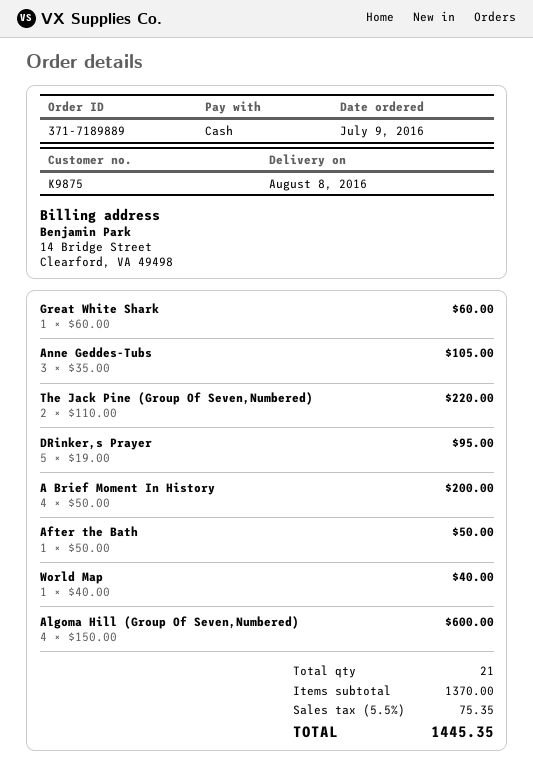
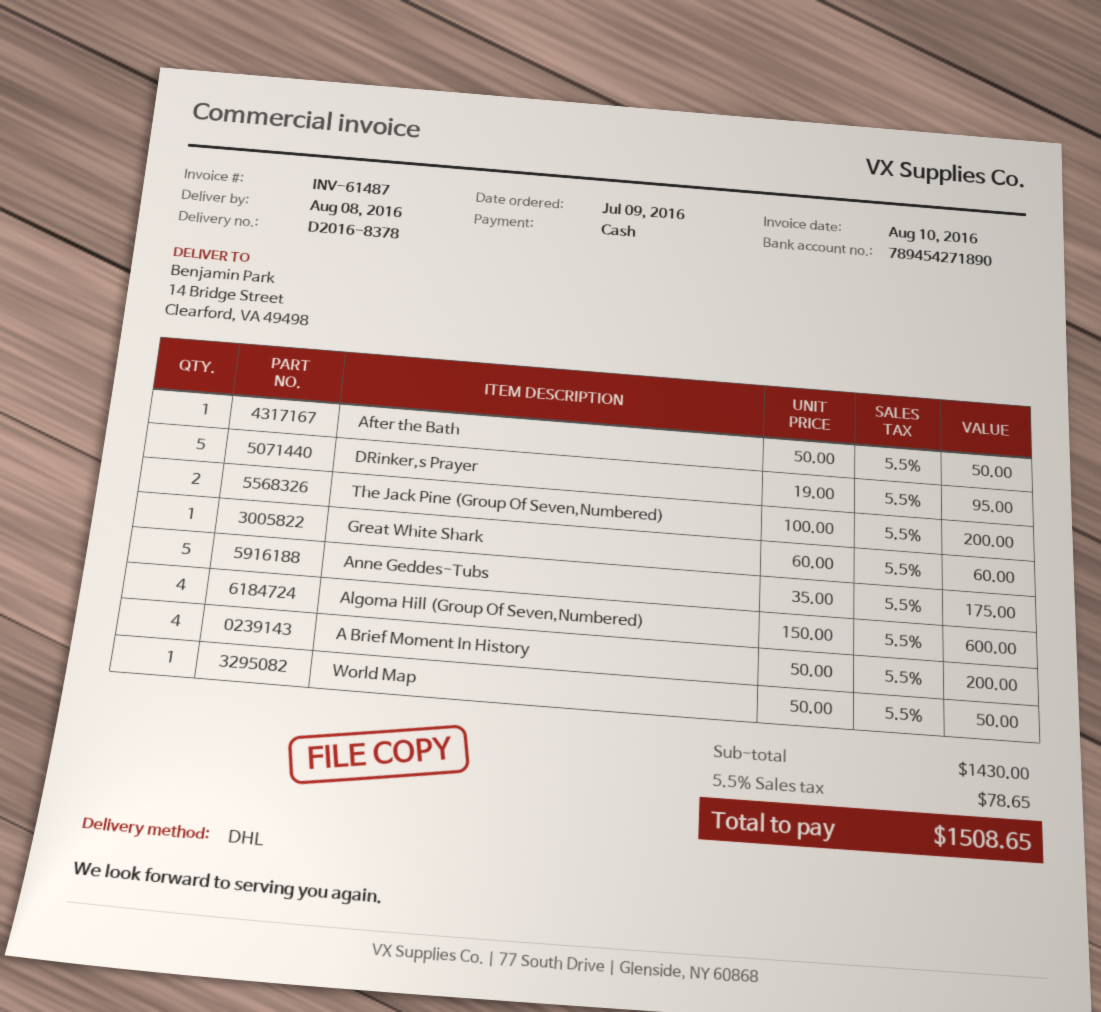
Anne Geddes-Tubs: 3 x 35.00 = 105.00 -> 5 x 35.00 = 175.00
The Jack Pine (Group Of Seven,Numbered): 2 x 110.00 = 220.00 -> 2 x 100.00 = 200.00
World Map: 1 x 40.00 = 40.00 -> 1 x 50.00 = 50.00
subtotal: 1370.00 -> 1430.00
tax: 5.5% = 75.35 -> 5.5% = 78.65
total: 1445.35 -> 1508.65

